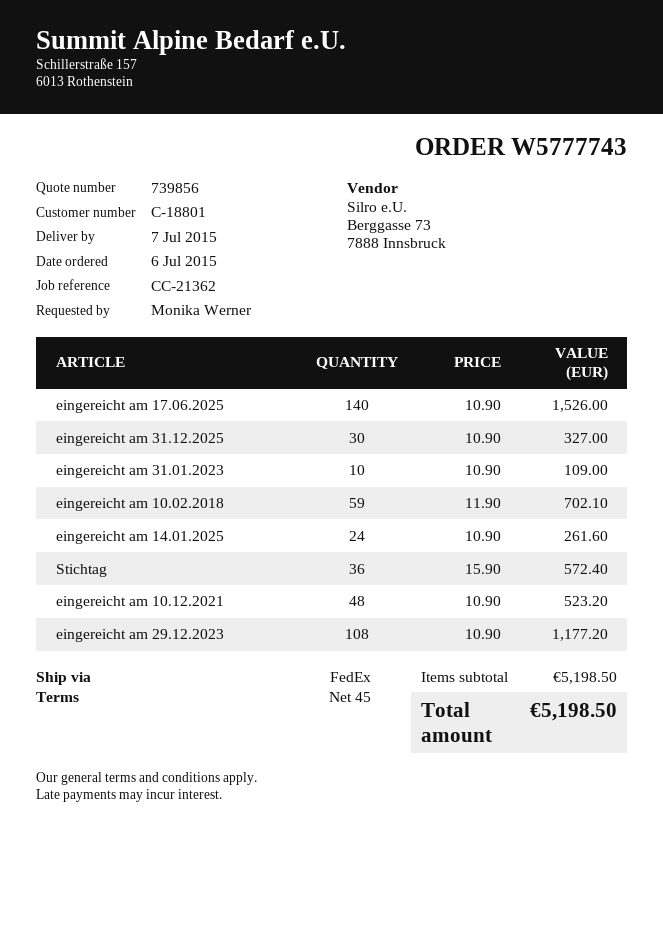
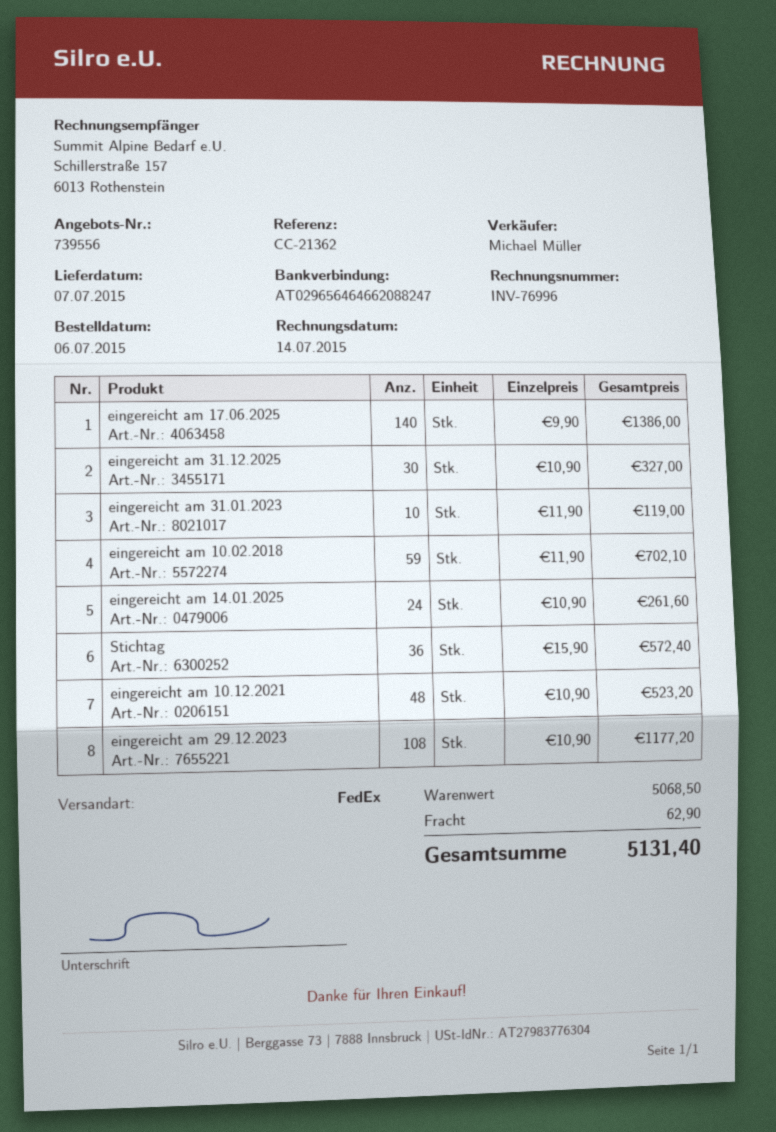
quote number: 739856 -> 739556
eingereicht am 17.06.2025: 140 x 10.90 = 1526.00 -> 140 x 9.90 = 1386.00
eingereicht am 31.01.2023: 10 x 10.90 = 109.00 -> 10 x 11.90 = 119.00
subtotal: 5198.50 -> 5068.50
shipping: none -> 62.90
total: 5198.50 -> 5131.40

